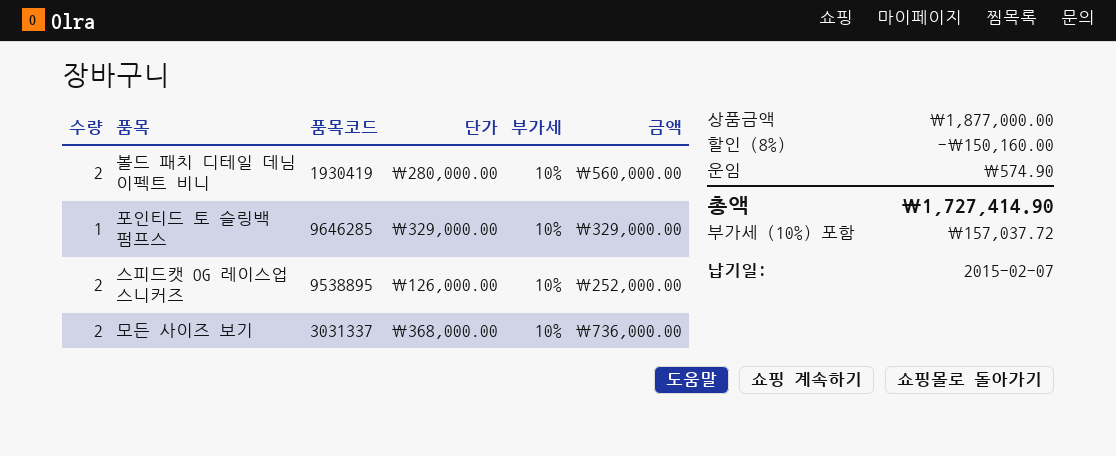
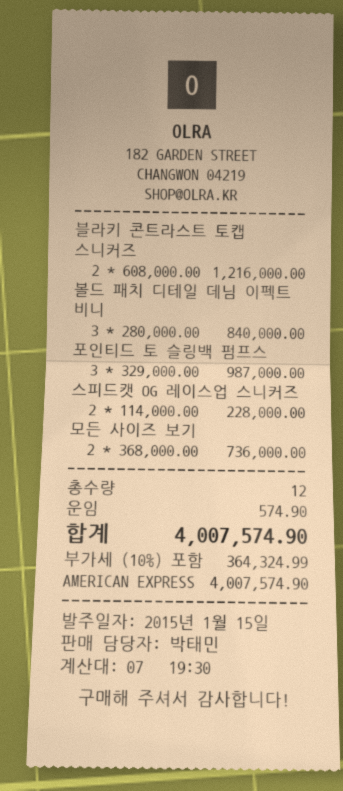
볼드 패치 디테일 데님 이펙트 비니: 2 x 280000.00 = 560000.00 -> 3 x 280000.00 = 840000.00
포인티드 토 슬링백 펌프스: 1 x 329000.00 = 329000.00 -> 3 x 329000.00 = 987000.00
스피드캣 OG 레이스업 스니커즈: 2 x 126000.00 = 252000.00 -> 2 x 114000.00 = 228000.00
블라키 콘트라스트 토캡 스니커즈: none -> 2 x 608000.00 = 1216000.00
discount: 8% = 150160.00 -> none
tax: 10% = 157037.72 -> 10% = 364324.99
total: 1727414.90 -> 4007574.90

